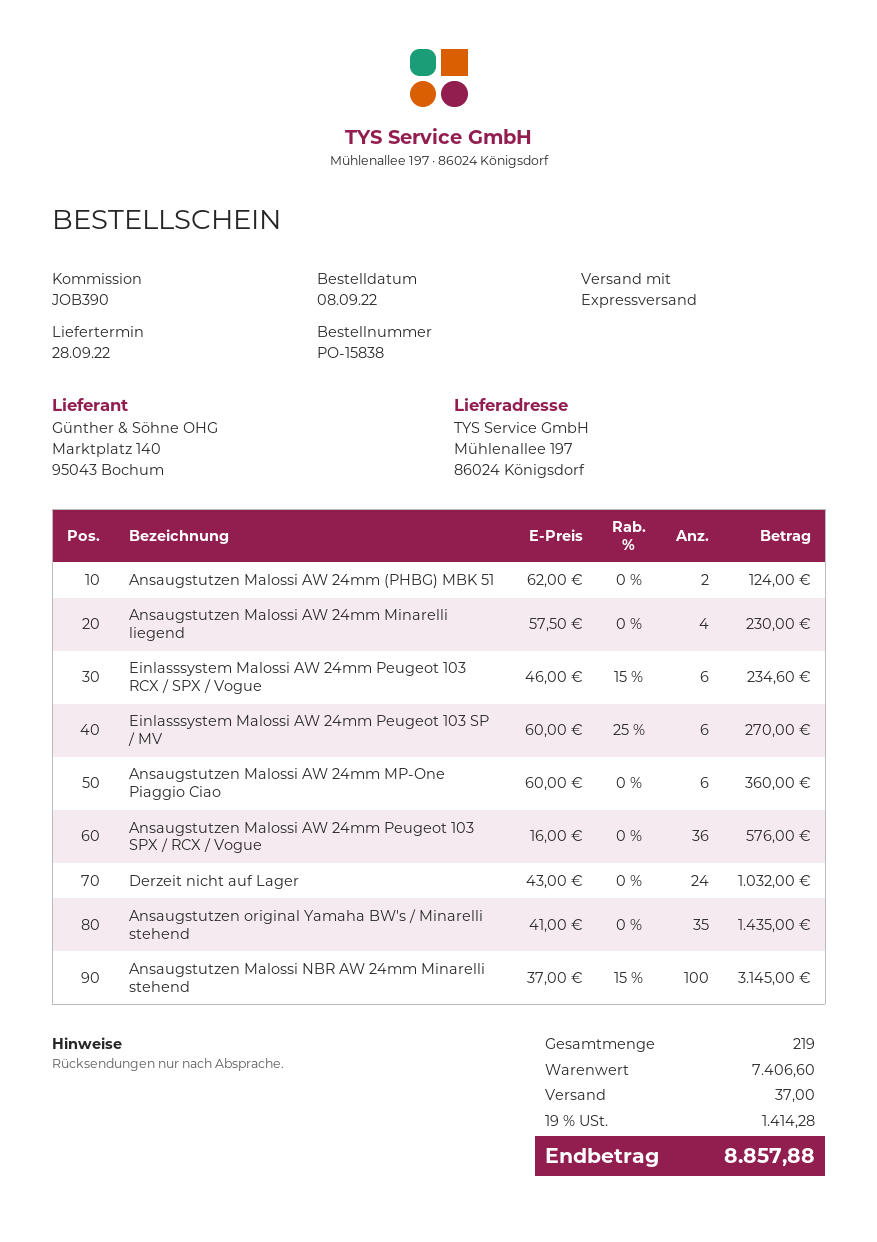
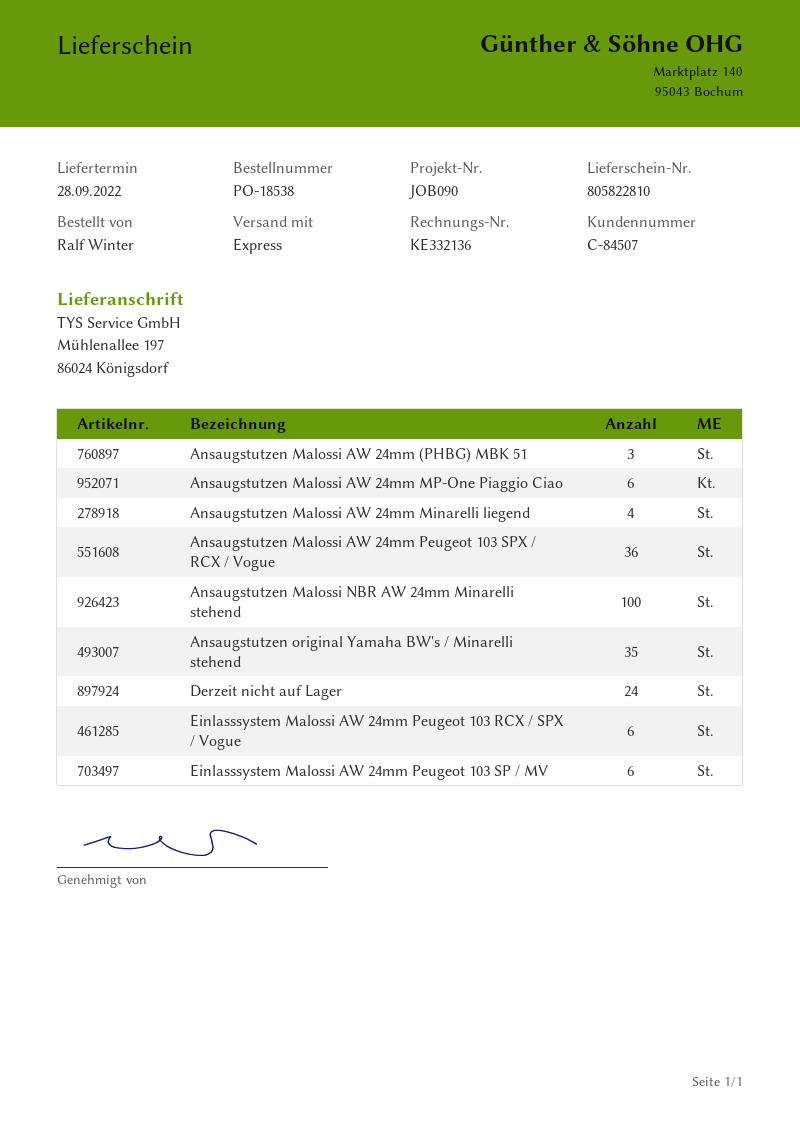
order number: PO-15838 -> PO-18538
reference: JOB390 -> JOB090
Ansaugstutzen Malossi AW 24mm (PHBG) MBK 51: 2 -> 3

